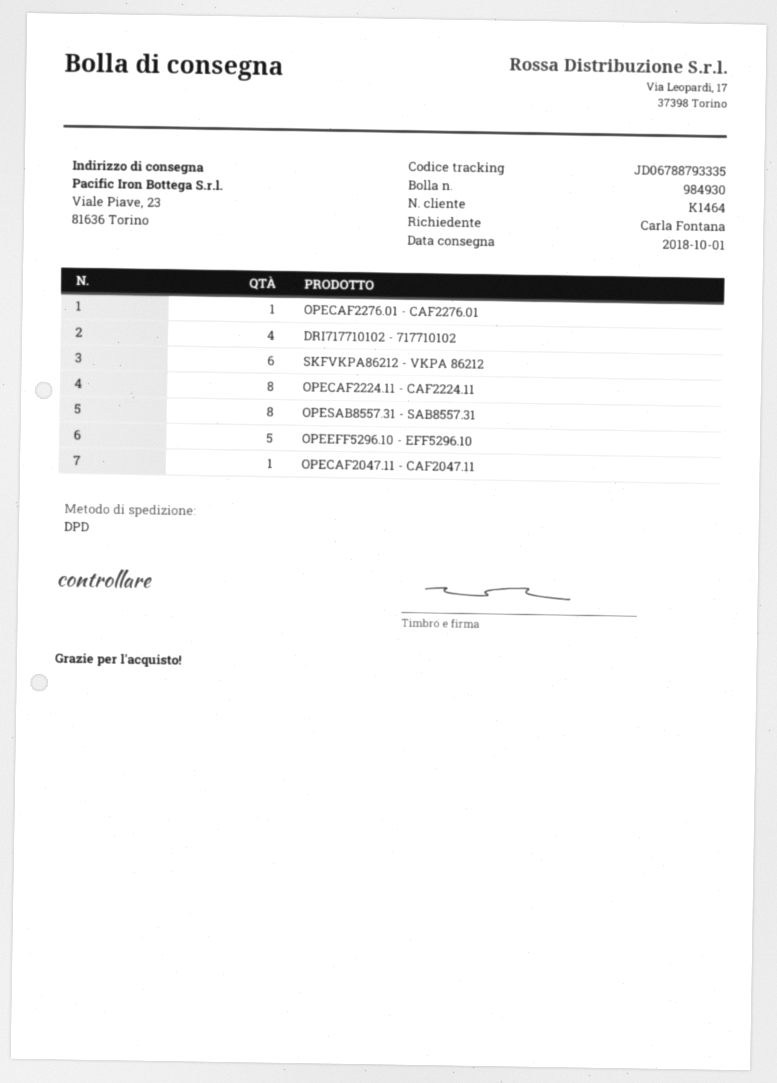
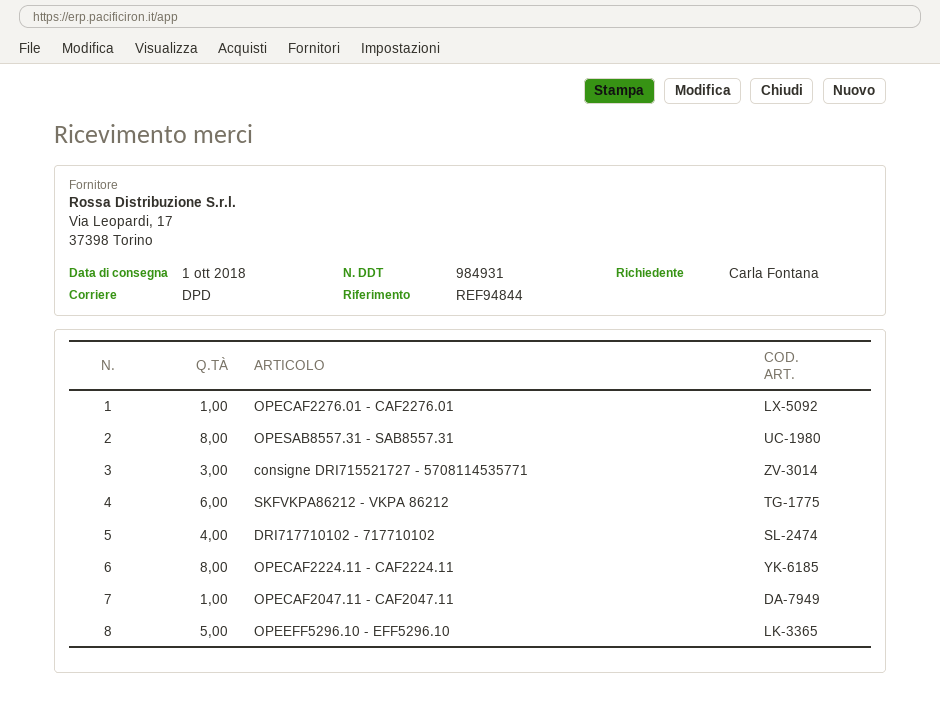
delivery note number: 984930 -> 984931
consigne DRI715521727 - 5708114535771: none -> 3

